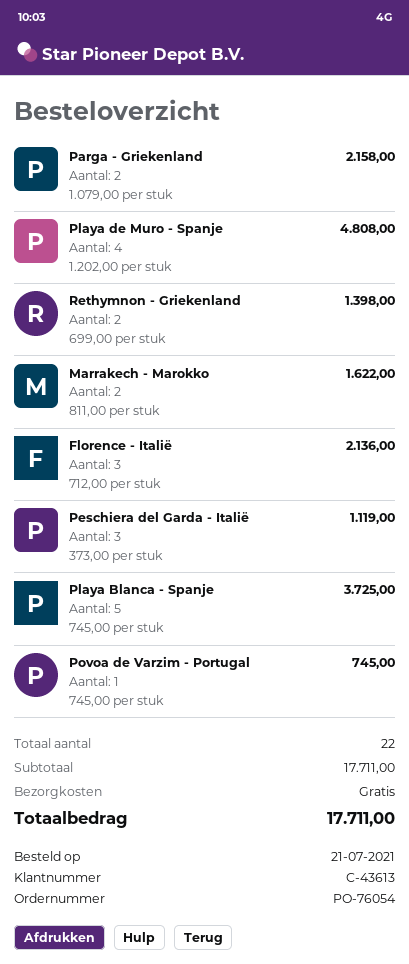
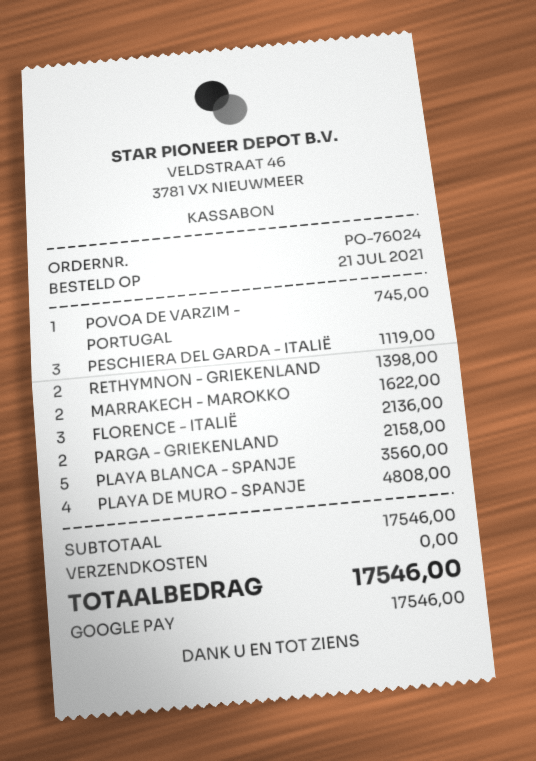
order number: PO-76054 -> PO-76024
Playa Blanca - Spanje: 5 for 3725.00 -> 5 for 3560.00
subtotal: 17711.00 -> 17546.00
total: 17711.00 -> 17546.00

